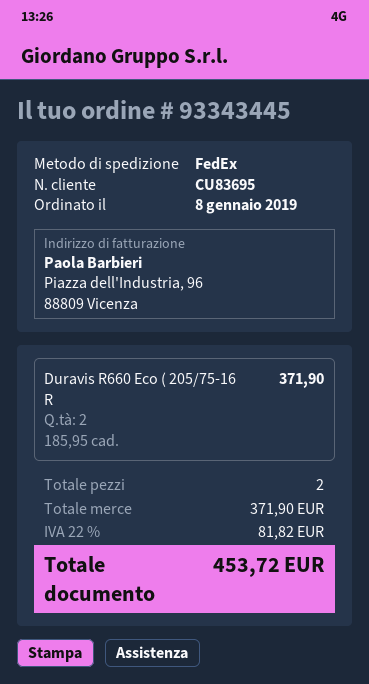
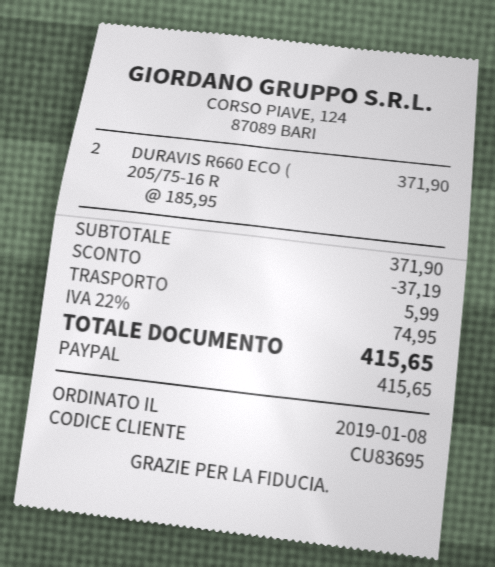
discount: none -> 37.19
shipping: none -> 5.99
tax: 22% = 81.82 -> 22% = 74.95
total: 453.72 -> 415.65

